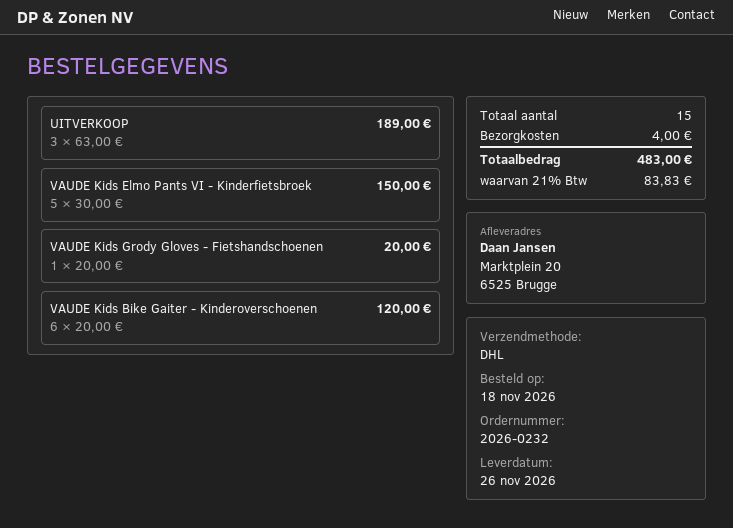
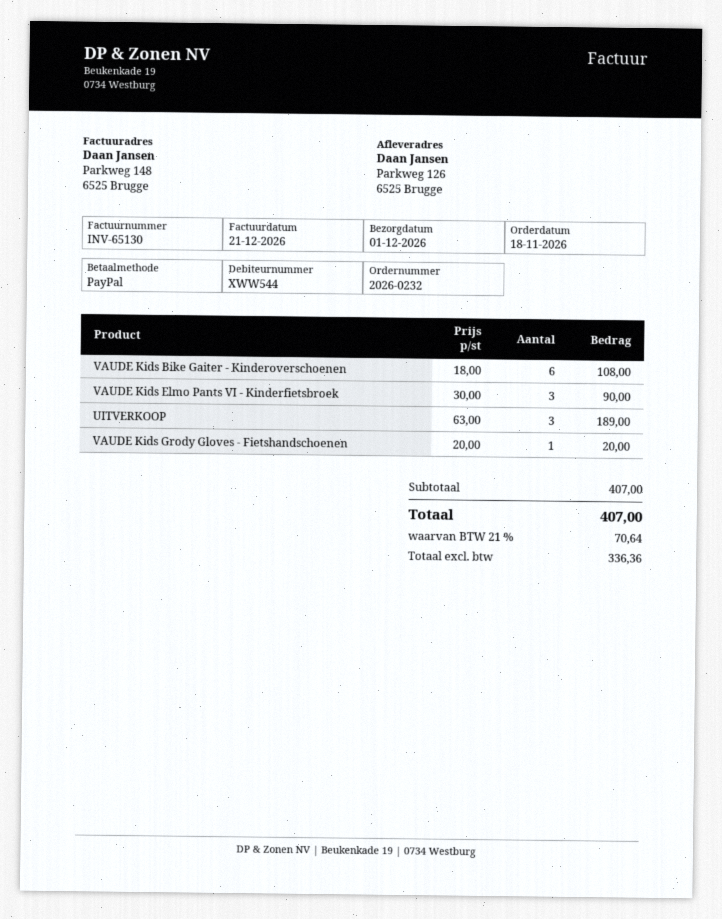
delivery date: 2026-11-26 -> 2026-12-01
ship to: Marktplein 20, 6525 Brugge -> Parkweg 126, 6525 Brugge
VAUDE Kids Elmo Pants VI - Kinderfietsbroek: 5 x 30.00 = 150.00 -> 3 x 30.00 = 90.00
VAUDE Kids Bike Gaiter - Kinderoverschoenen: 6 x 20.00 = 120.00 -> 6 x 18.00 = 108.00
shipping: 4.00 -> none
tax: 21% = 83.83 -> 21% = 70.64
total: 483.00 -> 407.00

